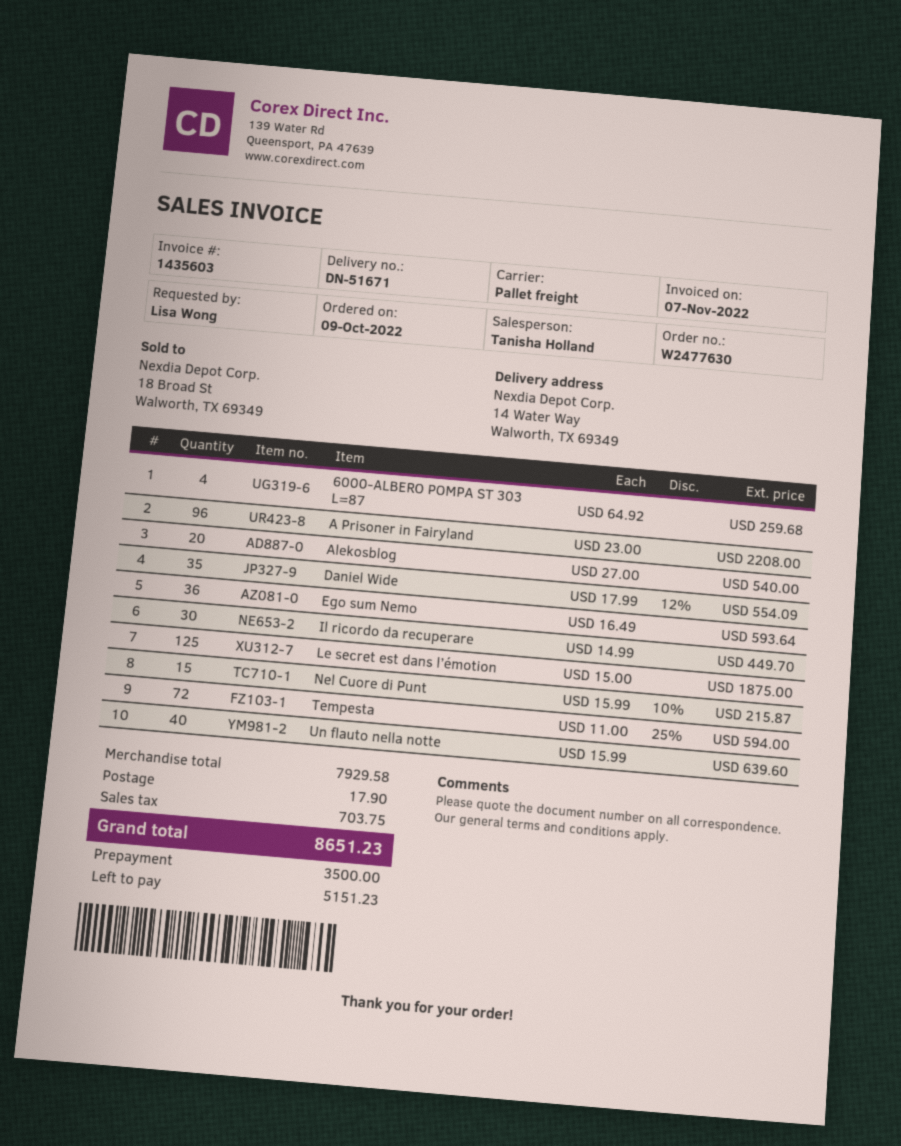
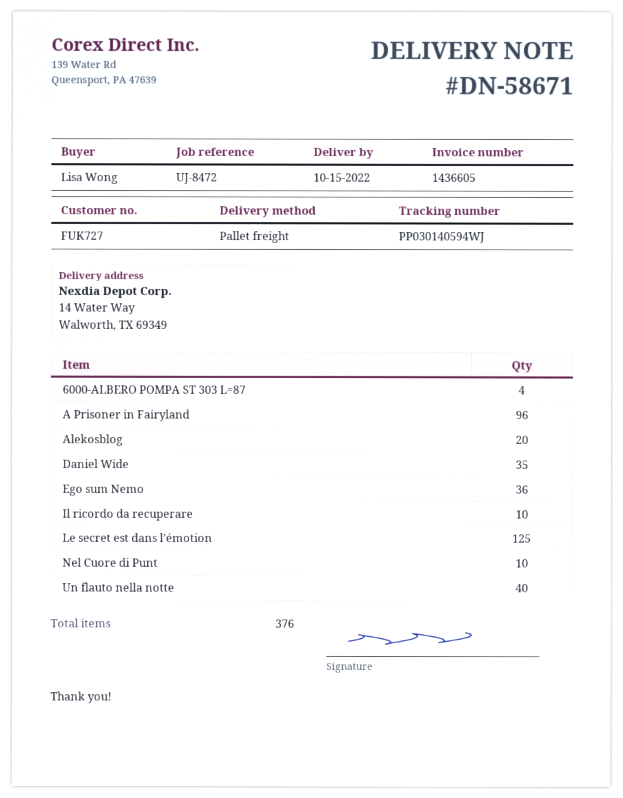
delivery note number: DN-51671 -> DN-58671
invoice number: 1435603 -> 1436605
Il ricordo da recuperare: 30 -> 10
Nel Cuore di Punt: 15 -> 10
Tempesta: 72 -> none

